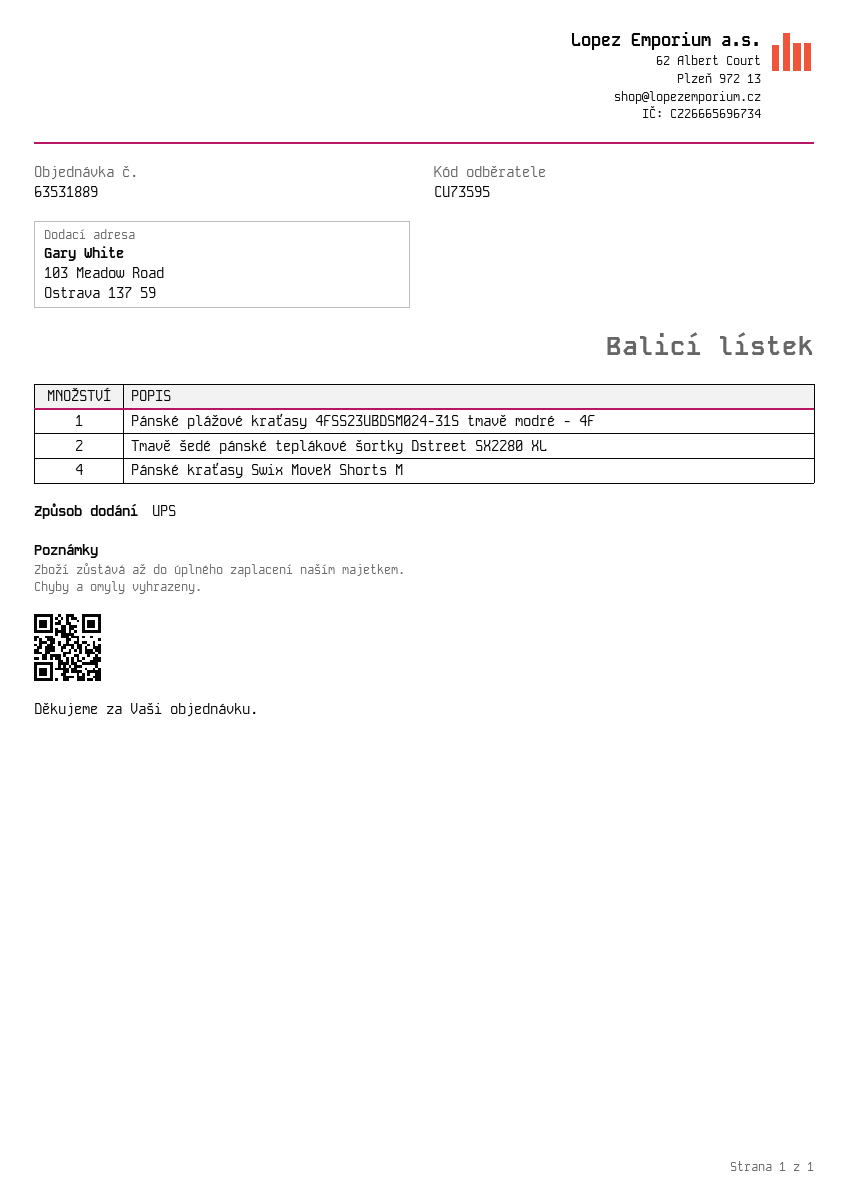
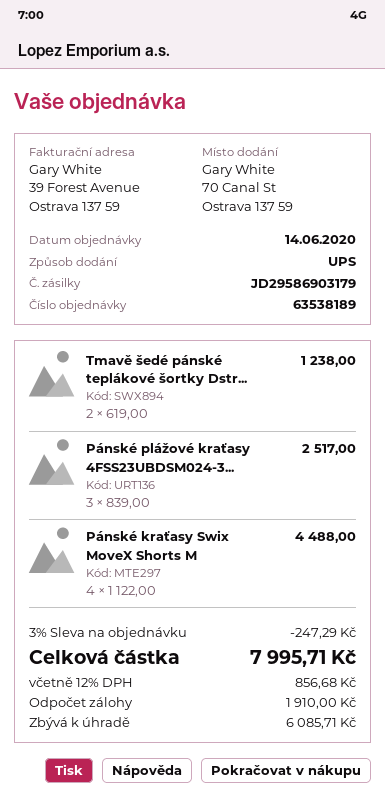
order number: 63531889 -> 63538189
ship to: 103 Meadow Road, Ostrava 137 59 -> 70 Canal St, Ostrava 137 59
Pánské plážové kraťasy 4FSS23UBDSM024-31S tmavě modré - 4F: 1 -> 3

